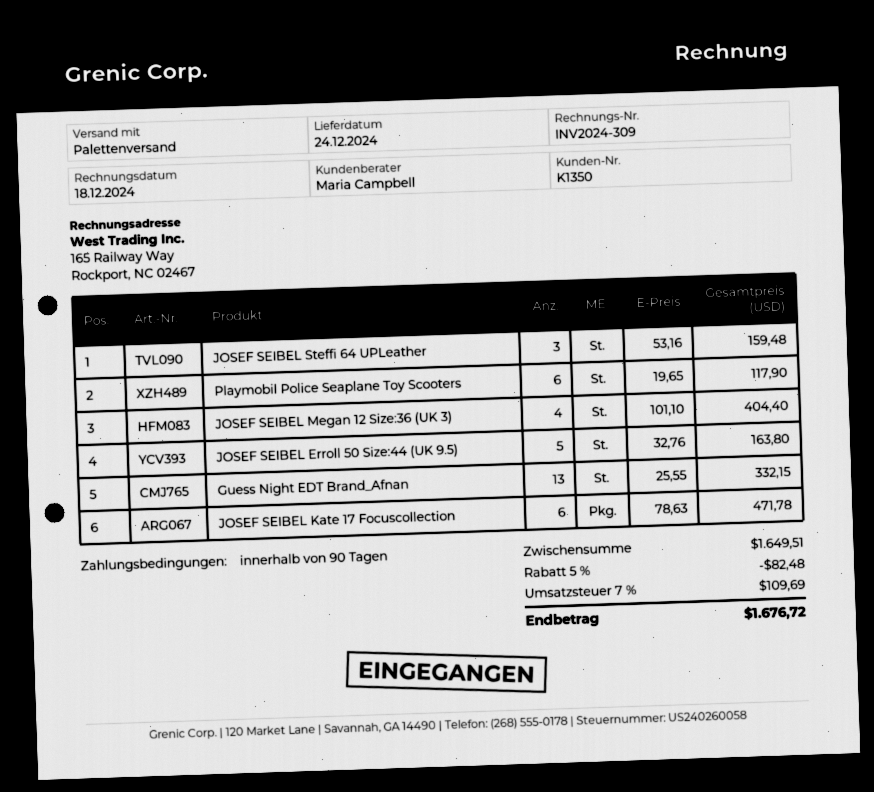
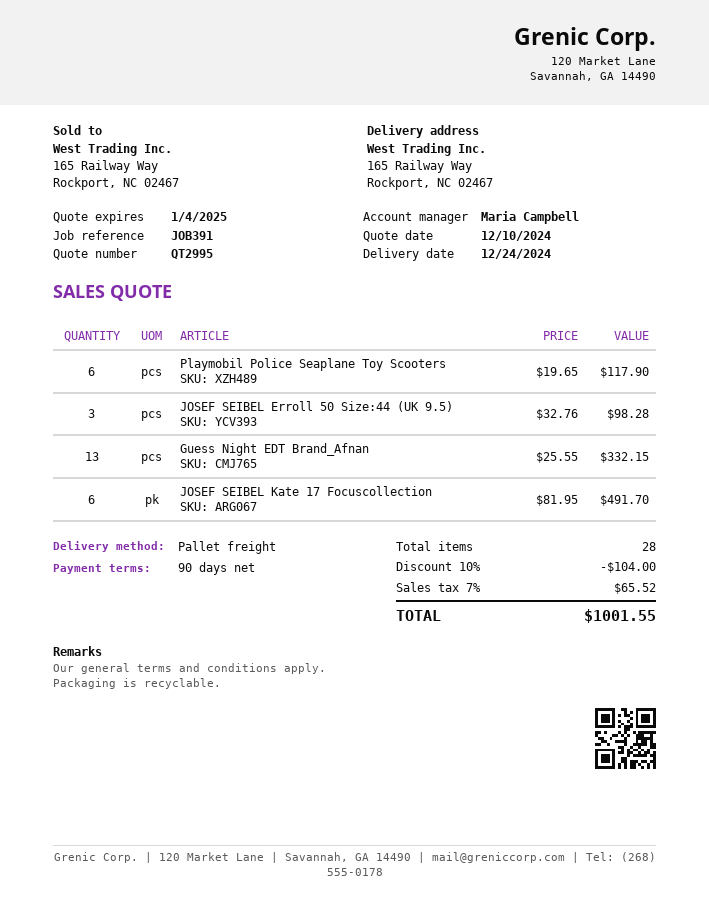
JOSEF SEIBEL Steffi 64 UPLeather: 3 x 53.16 = 159.48 -> none
JOSEF SEIBEL Megan 12 Size:36 (UK 3): 4 x 101.10 = 404.40 -> none
JOSEF SEIBEL Erroll 50 Size:44 (UK 9.5): 5 x 32.76 = 163.80 -> 3 x 32.76 = 98.28
JOSEF SEIBEL Kate 17 Focuscollection: 6 x 78.63 = 471.78 -> 6 x 81.95 = 491.70
discount: 5% = 82.48 -> 10% = 104.00
tax: 7% = 109.69 -> 7% = 65.52
total: 1676.72 -> 1001.55

